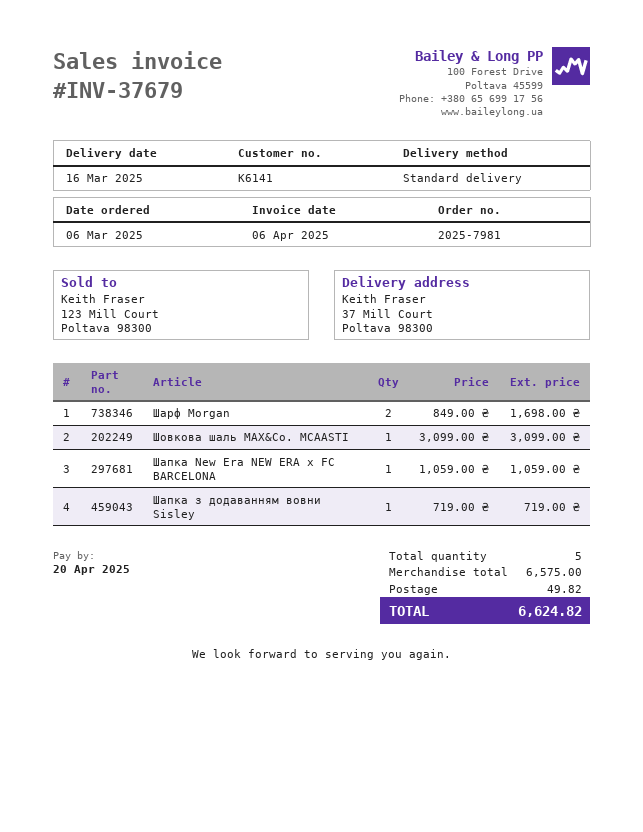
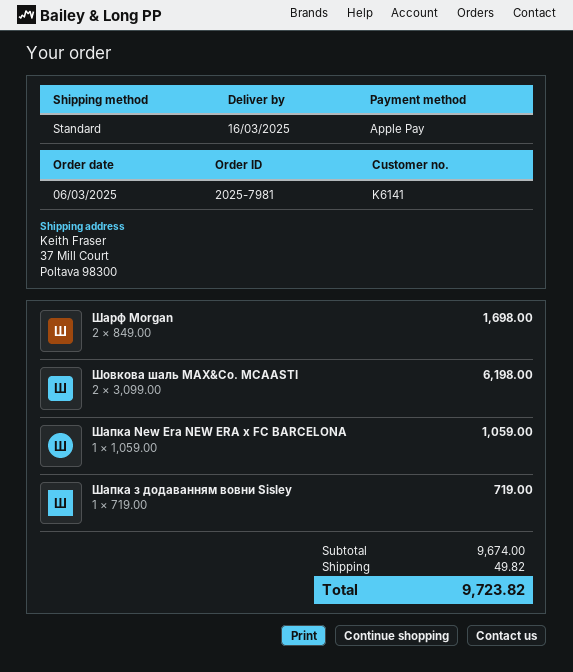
Шовкова шаль MAX&Co. MCAASTI: 1 x 3099.00 = 3099.00 -> 2 x 3099.00 = 6198.00
subtotal: 6575.00 -> 9674.00
total: 6624.82 -> 9723.82

